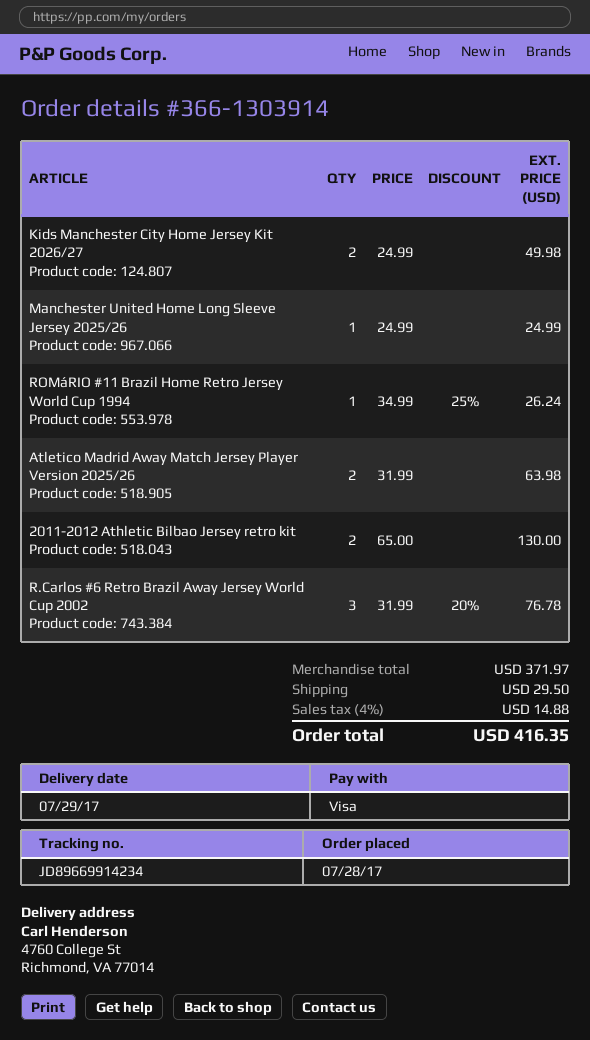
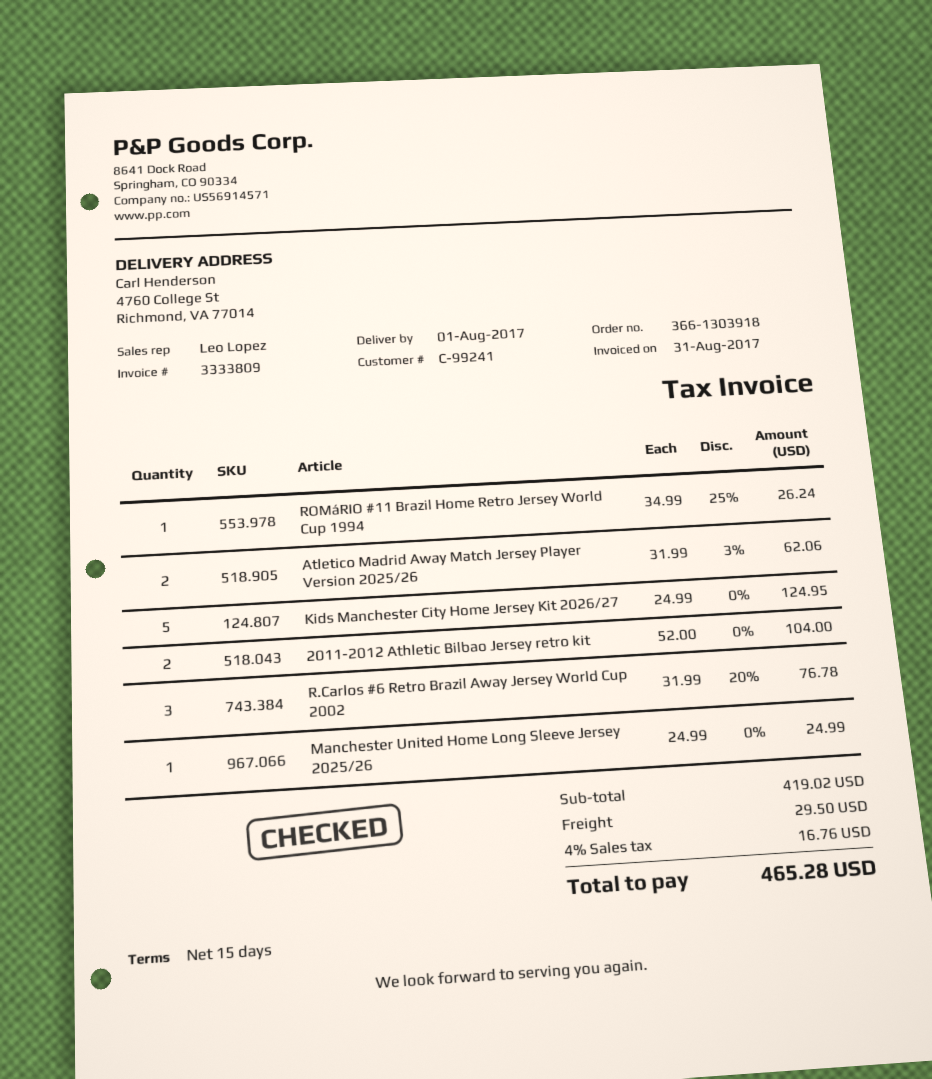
order number: 366-1303914 -> 366-1303918
delivery date: 2017-07-29 -> 2017-08-01
Kids Manchester City Home Jersey Kit 2026/27: 2 x 24.99 = 49.98 -> 5 x 24.99 = 124.95
Atletico Madrid Away Match Jersey Player Version 2025/26: 2 x 31.99 = 63.98 -> 2 x 31.99 - 3% = 62.06
2011-2012 Athletic Bilbao Jersey retro kit: 2 x 65.00 = 130.00 -> 2 x 52.00 = 104.00
subtotal: 371.97 -> 419.02
tax: 4% = 14.88 -> 4% = 16.76
total: 416.35 -> 465.28

